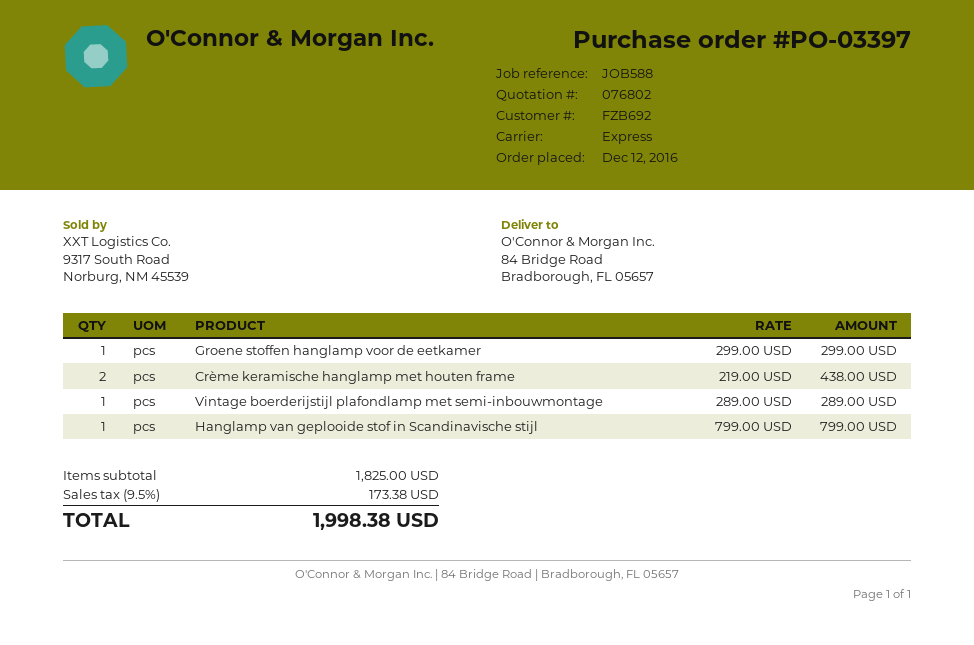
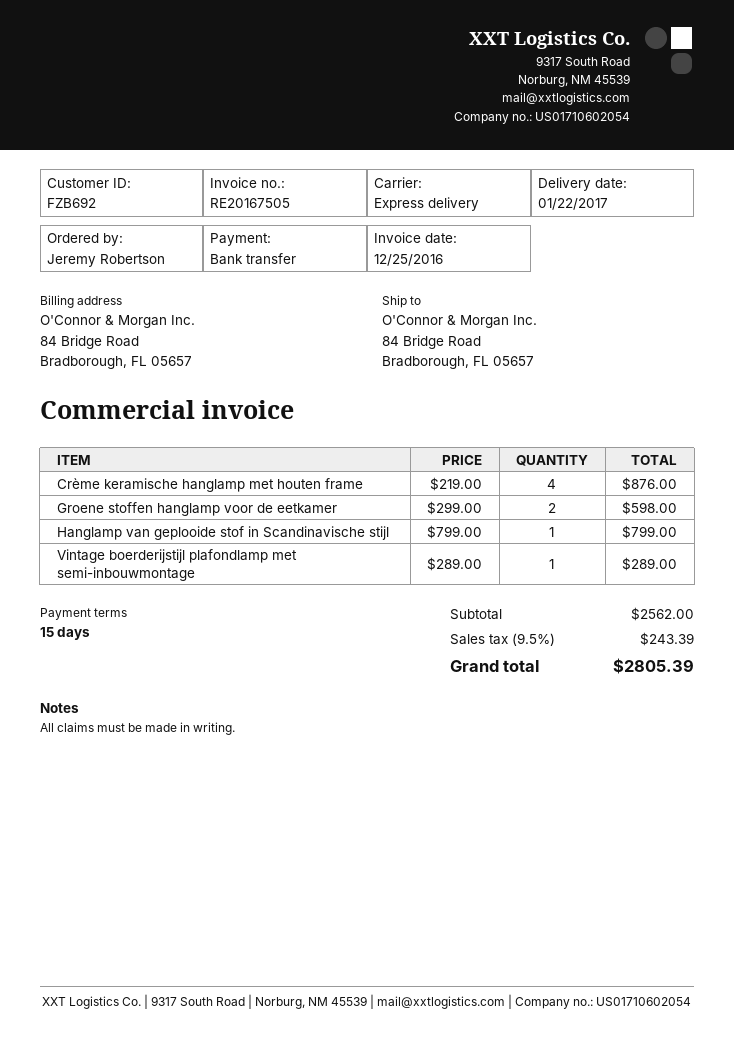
Groene stoffen hanglamp voor de eetkamer: 1 x 299.00 = 299.00 -> 2 x 299.00 = 598.00
Crème keramische hanglamp met houten frame: 2 x 219.00 = 438.00 -> 4 x 219.00 = 876.00
subtotal: 1825.00 -> 2562.00
tax: 9.5% = 173.38 -> 9.5% = 243.39
total: 1998.38 -> 2805.39

